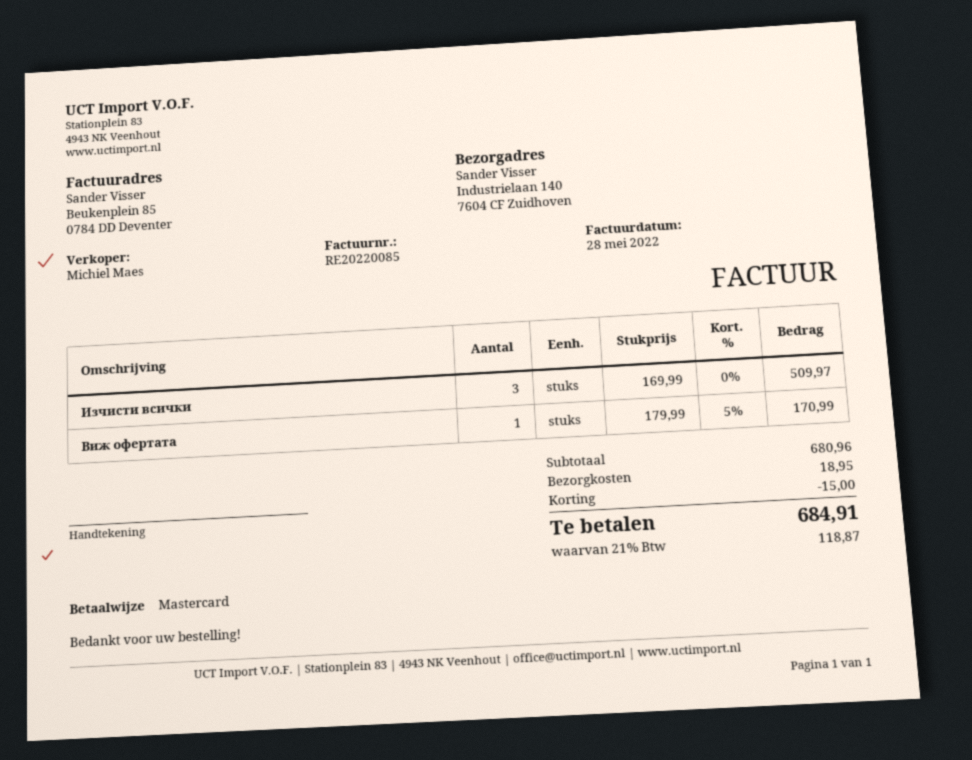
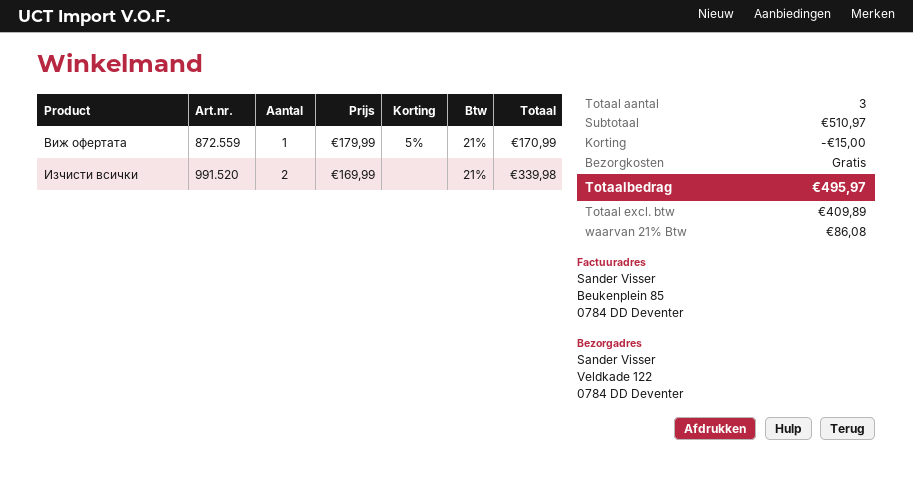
ship to: Industrielaan 140, 7604 CF Zuidhoven -> Veldkade 122, 0784 DD Deventer
Изчисти всички: 3 x 169.99 = 509.97 -> 2 x 169.99 = 339.98
subtotal: 680.96 -> 510.97
shipping: 18.95 -> 0.00
tax: 21% = 118.87 -> 21% = 86.08
total: 684.91 -> 495.97

